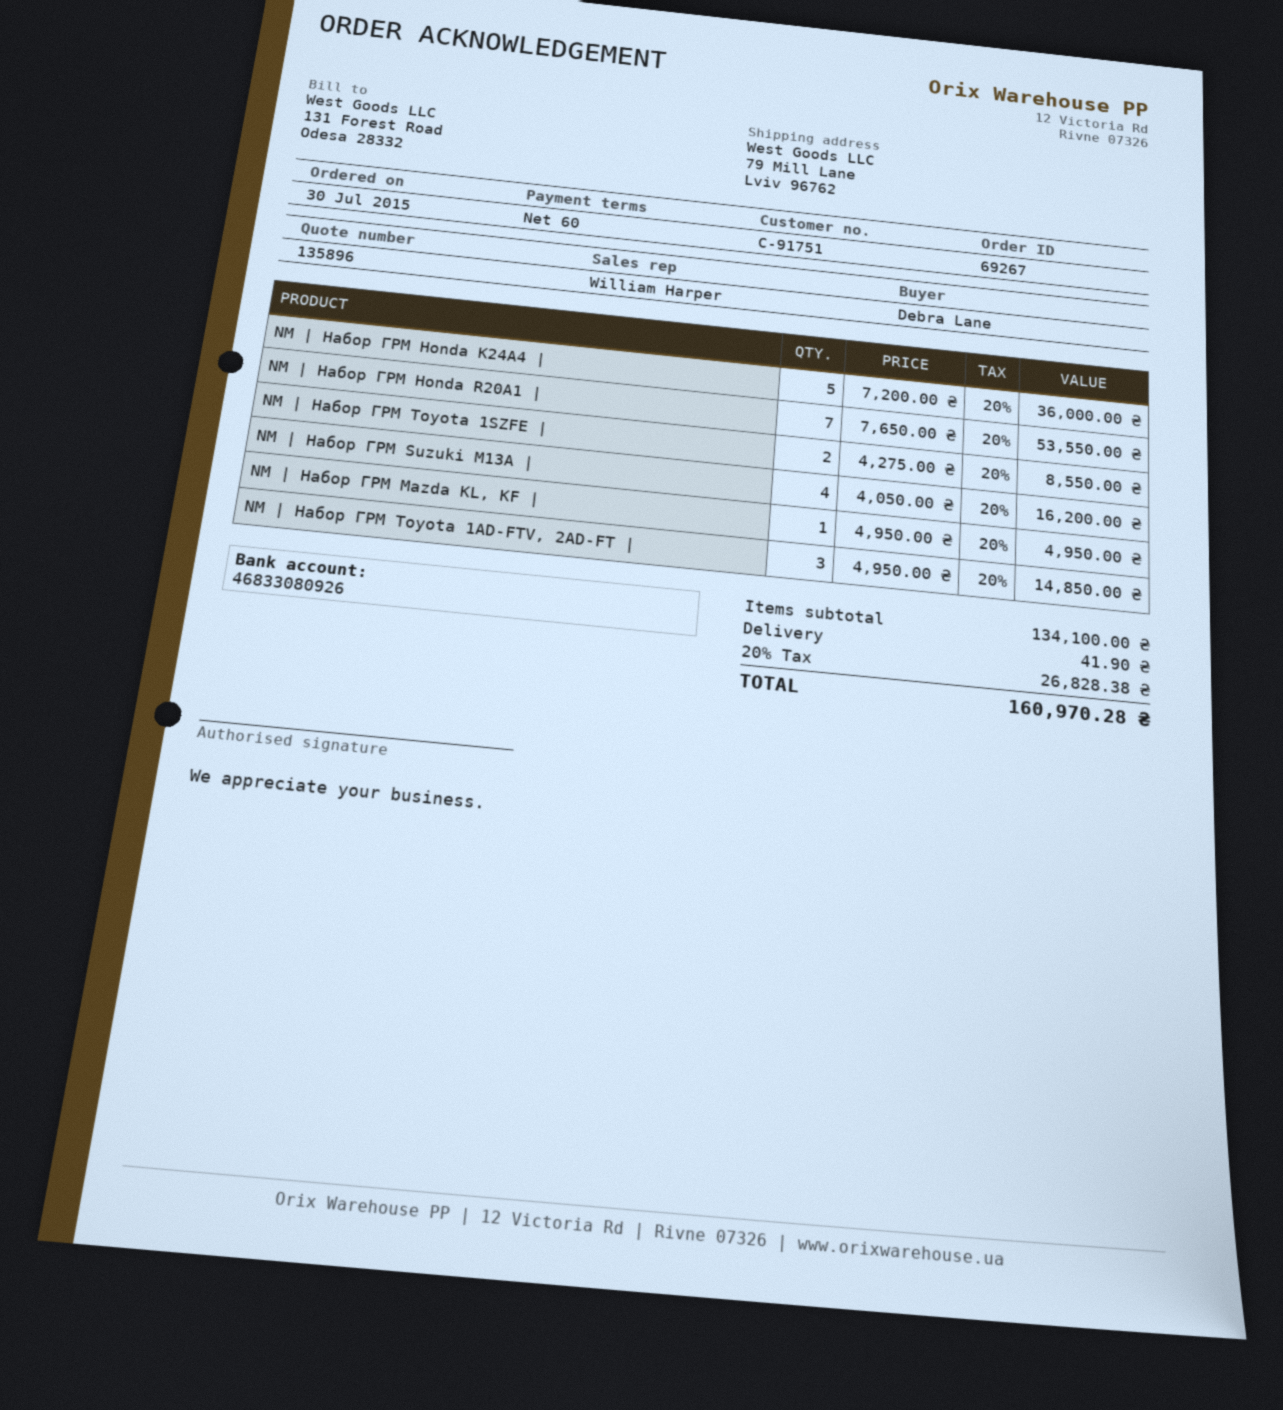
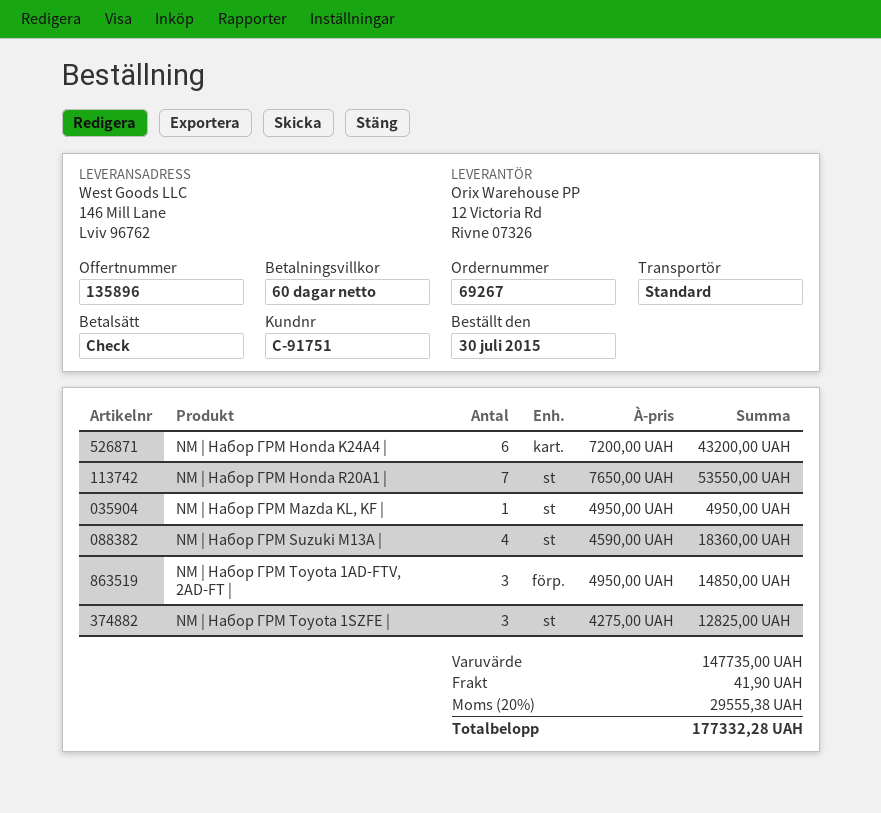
ship to: 79 Mill Lane, Lviv 96762 -> 146 Mill Lane, Lviv 96762
NM | Набор ГРМ Honda K24A4 |: 5 x 7200.00 = 36000.00 -> 6 x 7200.00 = 43200.00
NM | Набор ГРМ Toyota 1SZFE |: 2 x 4275.00 = 8550.00 -> 3 x 4275.00 = 12825.00
NM | Набор ГРМ Suzuki M13A |: 4 x 4050.00 = 16200.00 -> 4 x 4590.00 = 18360.00
subtotal: 134100.00 -> 147735.00
tax: 20% = 26828.38 -> 20% = 29555.38
total: 160970.28 -> 177332.28

